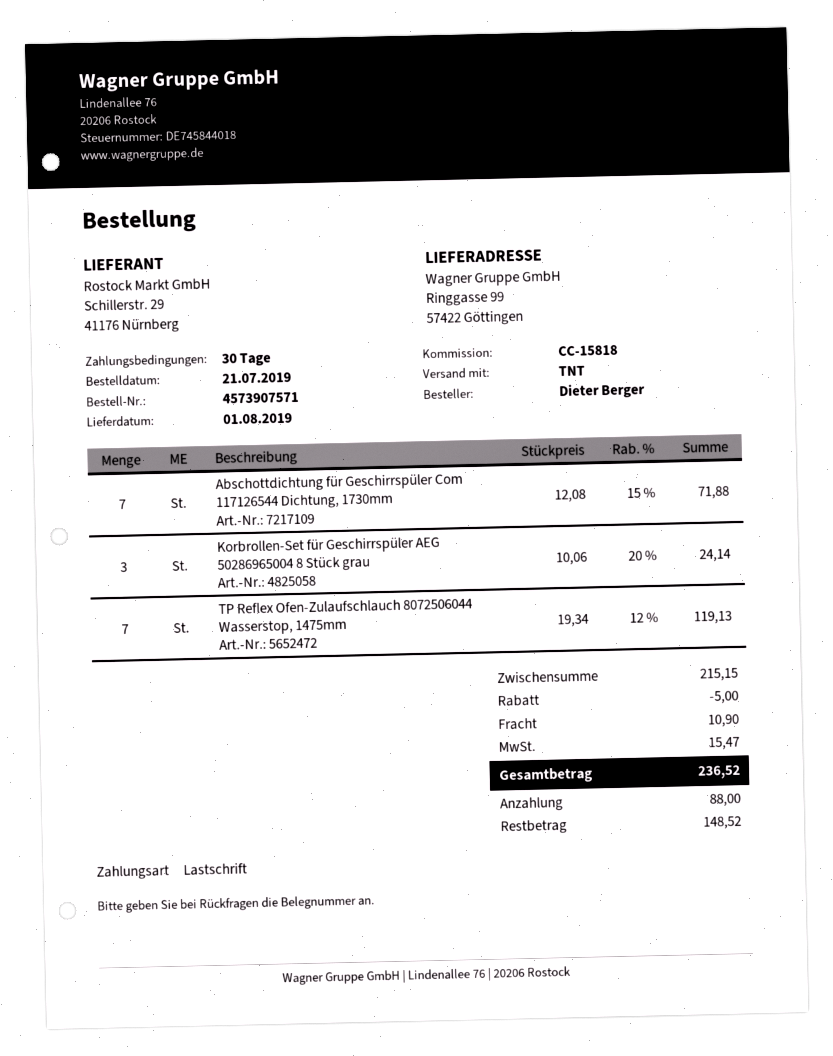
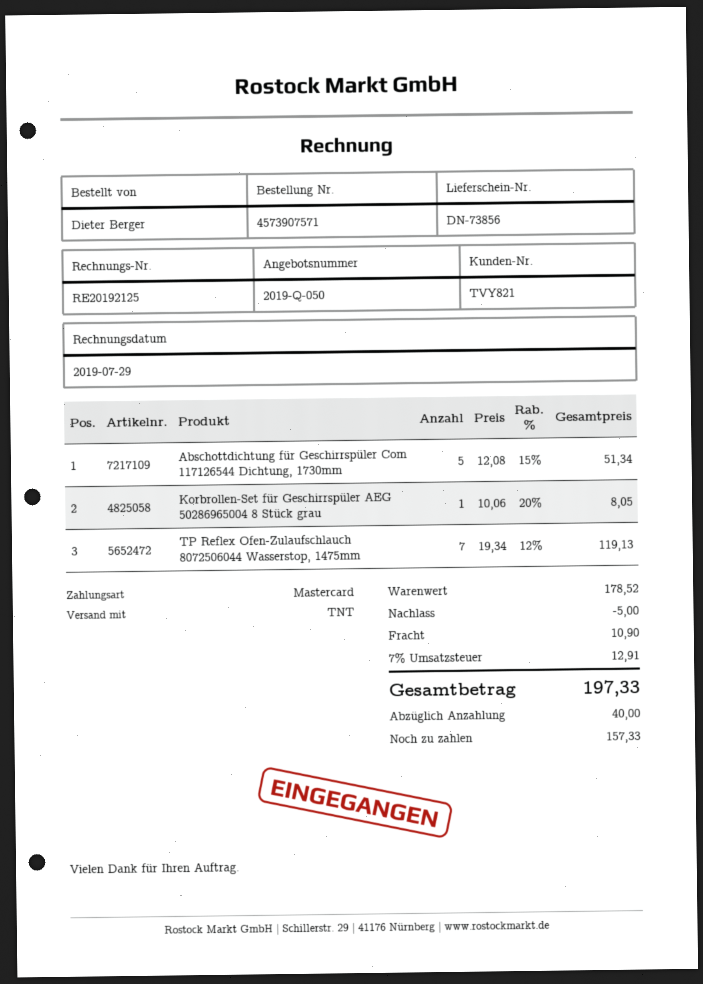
payment method: direct debit -> Mastercard
Abschottdichtung für Geschirrspüler Com 117126544 Dichtung, 1730mm: 7 x 12.08 - 15% = 71.88 -> 5 x 12.08 - 15% = 51.34
Korbrollen-Set für Geschirrspüler AEG 50286965004 8 Stück grau: 3 x 10.06 - 20% = 24.14 -> 1 x 10.06 - 20% = 8.05
subtotal: 215.15 -> 178.52
tax: 15.47 -> 12.91
total: 236.52 -> 197.33
deposit: 88.00 -> 40.00
balance: 148.52 -> 157.33

